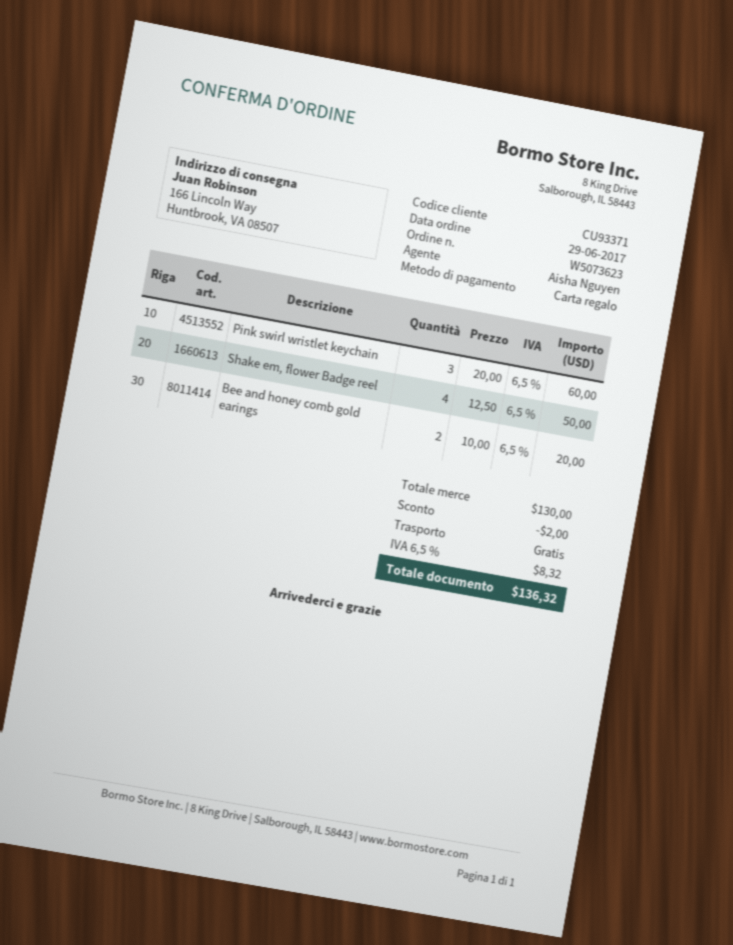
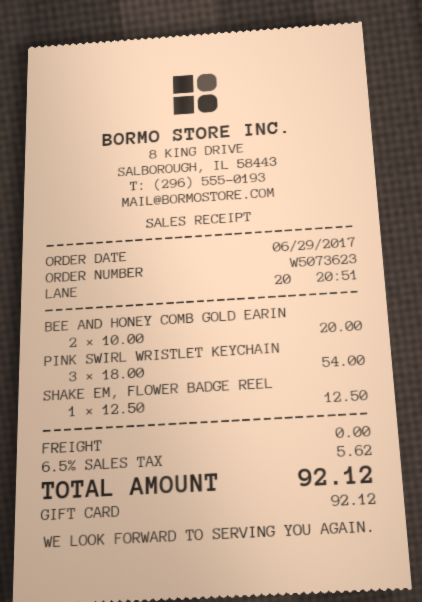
Pink swirl wristlet keychain: 3 x 20.00 = 60.00 -> 3 x 18.00 = 54.00
Shake em, flower Badge reel: 4 x 12.50 = 50.00 -> 1 x 12.50 = 12.50
discount: 2.00 -> none
tax: 6.5% = 8.32 -> 6.5% = 5.62
total: 136.32 -> 92.12

